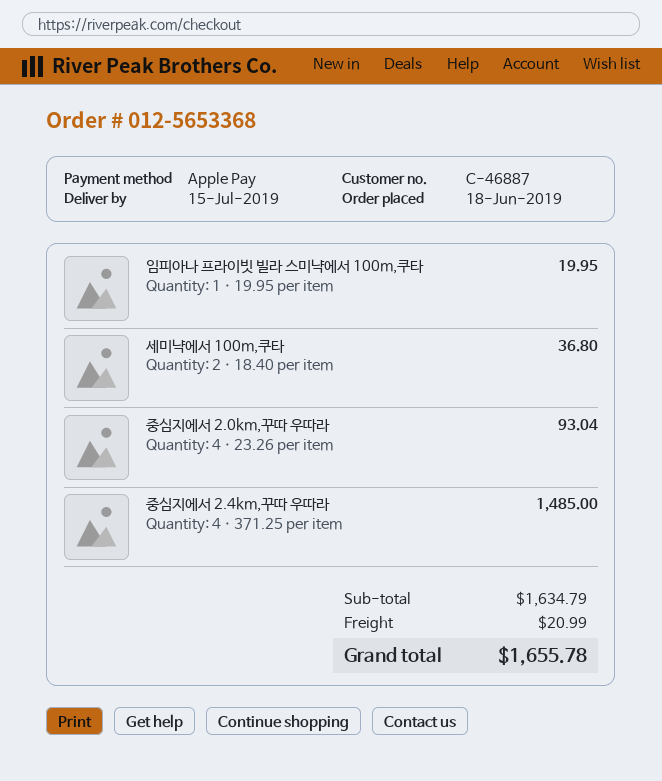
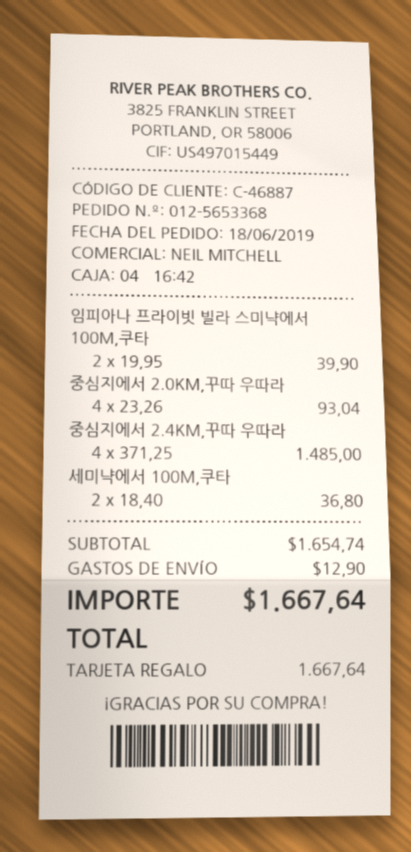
payment method: Apple Pay -> gift card
임피아나 프라이빗 빌라 스미냑에서 100m,쿠타: 1 x 19.95 = 19.95 -> 2 x 19.95 = 39.90
subtotal: 1634.79 -> 1654.74
shipping: 20.99 -> 12.90
total: 1655.78 -> 1667.64

